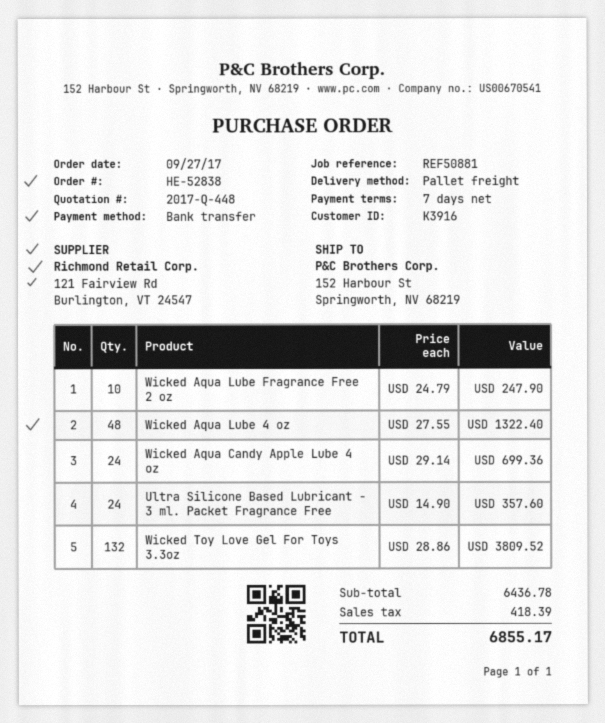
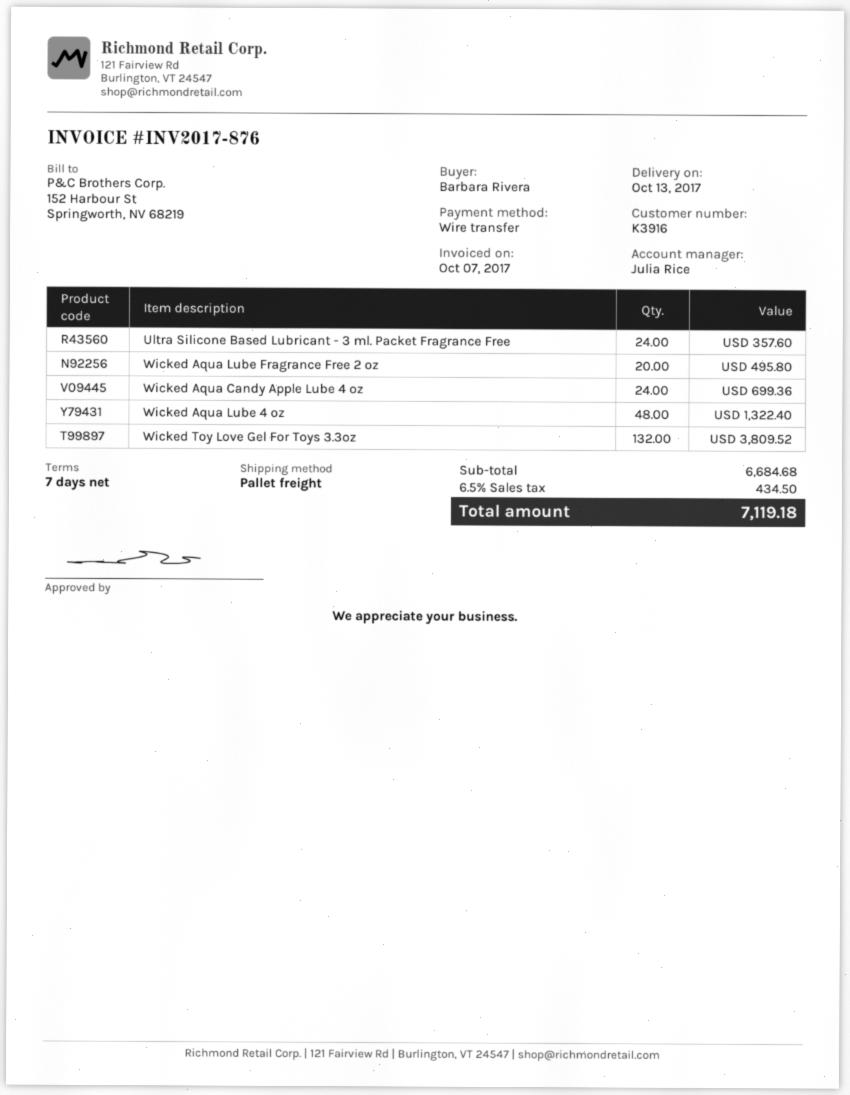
Wicked Aqua Lube Fragrance Free 2 oz: 10 for 247.90 -> 20 for 495.80
subtotal: 6436.78 -> 6684.68
tax: 418.39 -> 434.50
total: 6855.17 -> 7119.18

